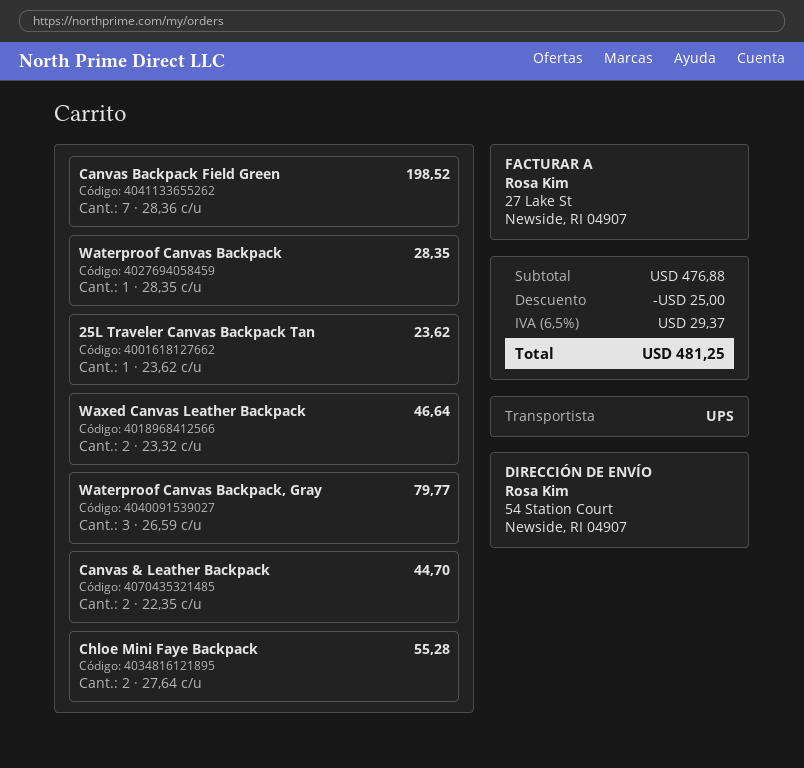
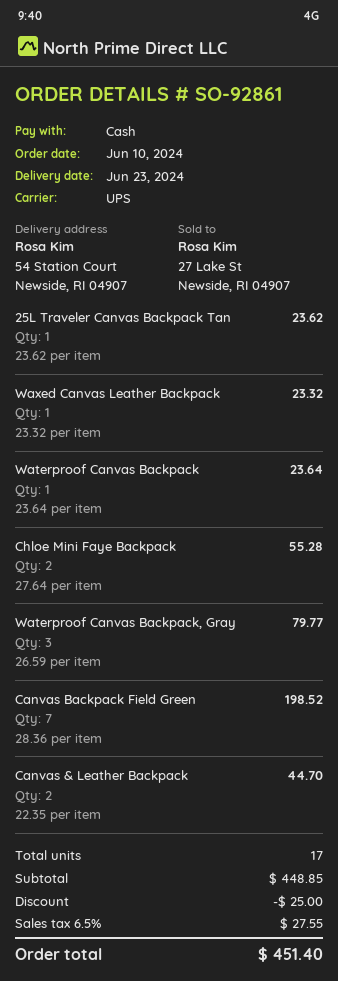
Waterproof Canvas Backpack: 1 x 28.35 = 28.35 -> 1 x 23.64 = 23.64
Waxed Canvas Leather Backpack: 2 x 23.32 = 46.64 -> 1 x 23.32 = 23.32
subtotal: 476.88 -> 448.85
tax: 6.5% = 29.37 -> 6.5% = 27.55
total: 481.25 -> 451.40

